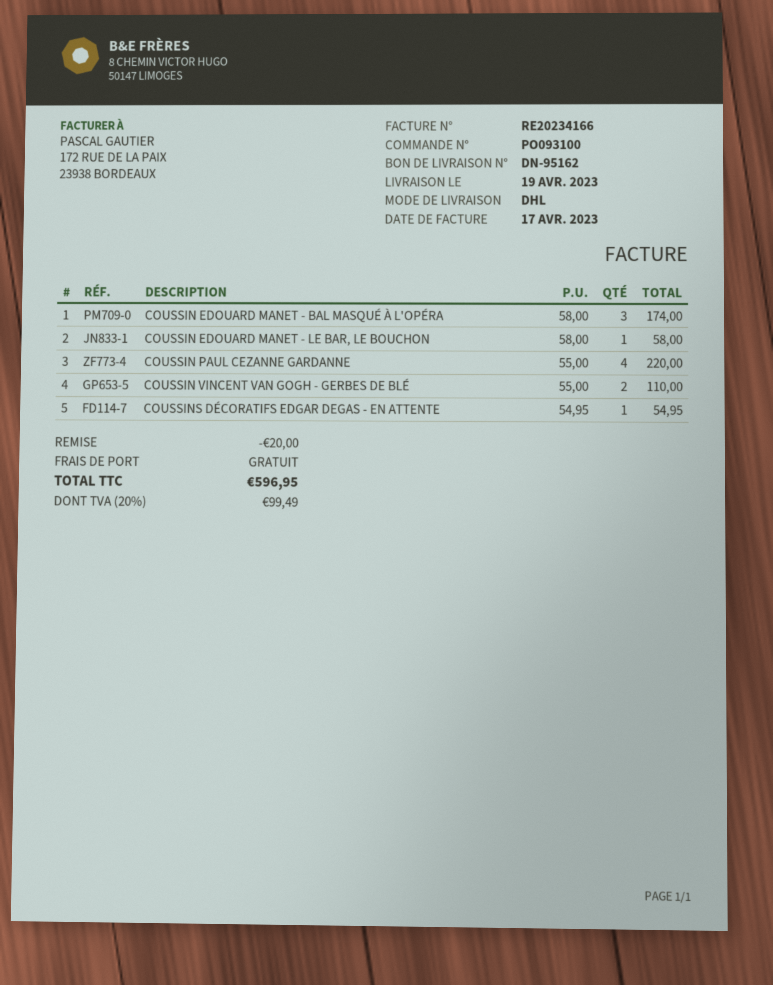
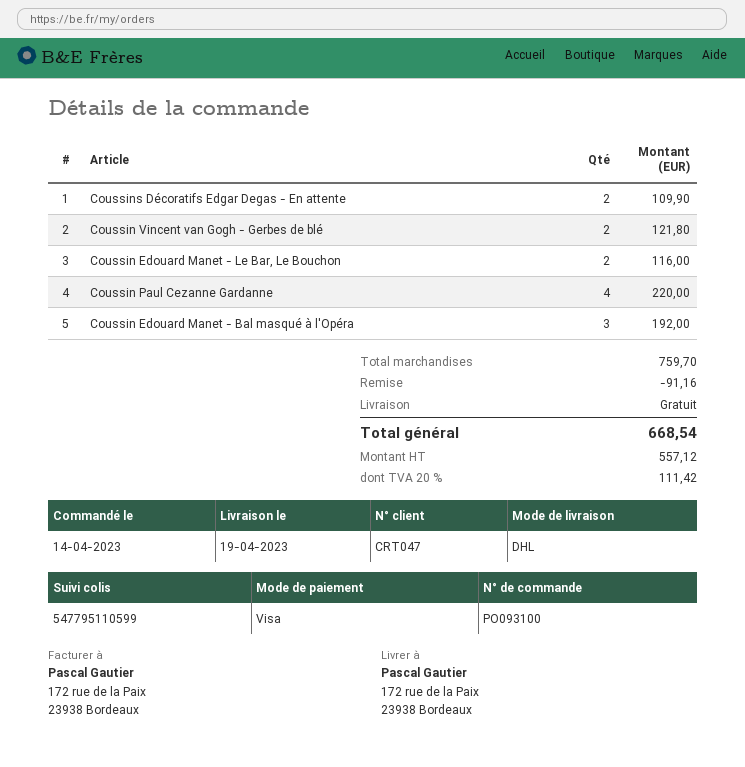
COUSSIN EDOUARD MANET - BAL MASQUÉ À L'OPÉRA: 3 for 174.00 -> 3 for 192.00
COUSSIN EDOUARD MANET - LE BAR, LE BOUCHON: 1 for 58.00 -> 2 for 116.00
COUSSIN VINCENT VAN GOGH - GERBES DE BLÉ: 2 for 110.00 -> 2 for 121.80
COUSSINS DÉCORATIFS EDGAR DEGAS - EN ATTENTE: 1 for 54.95 -> 2 for 109.90
discount: 20.00 -> 91.16
tax: 20% = 99.49 -> 20% = 111.42
total: 596.95 -> 668.54

